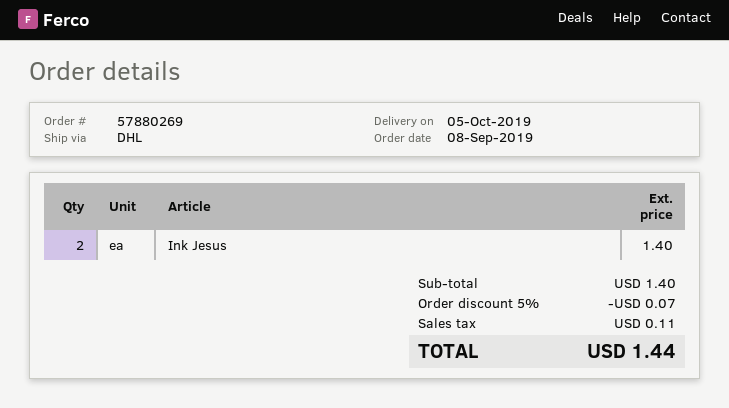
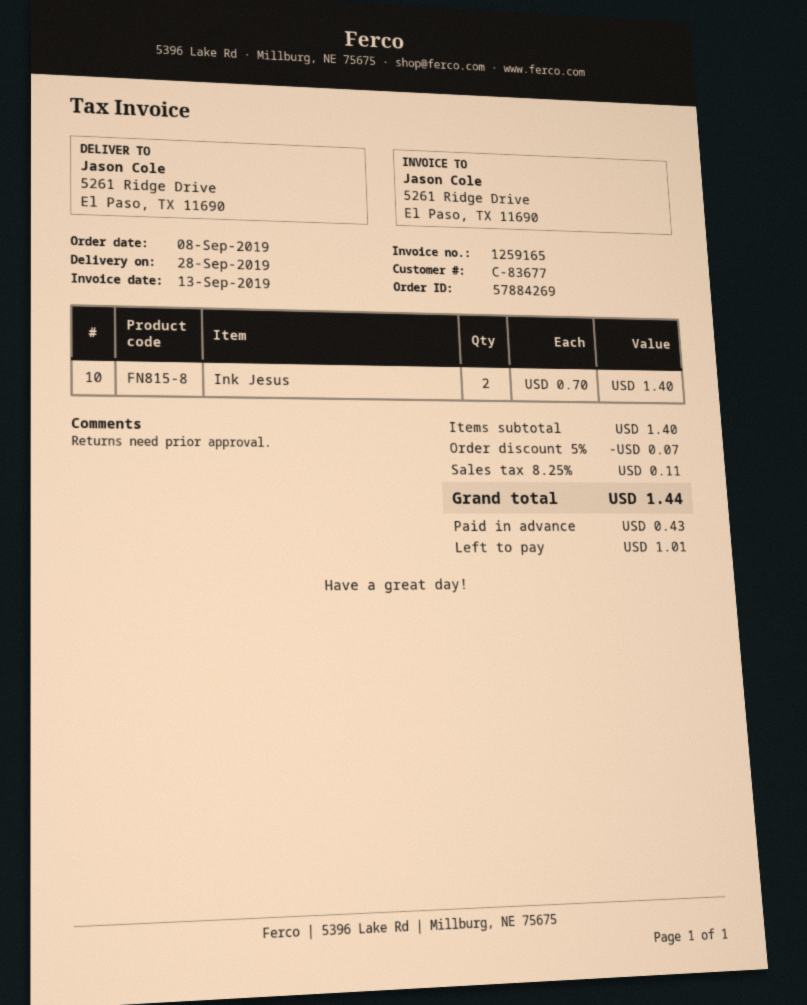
order number: 57880269 -> 57884269
delivery date: 2019-10-05 -> 2019-09-28

